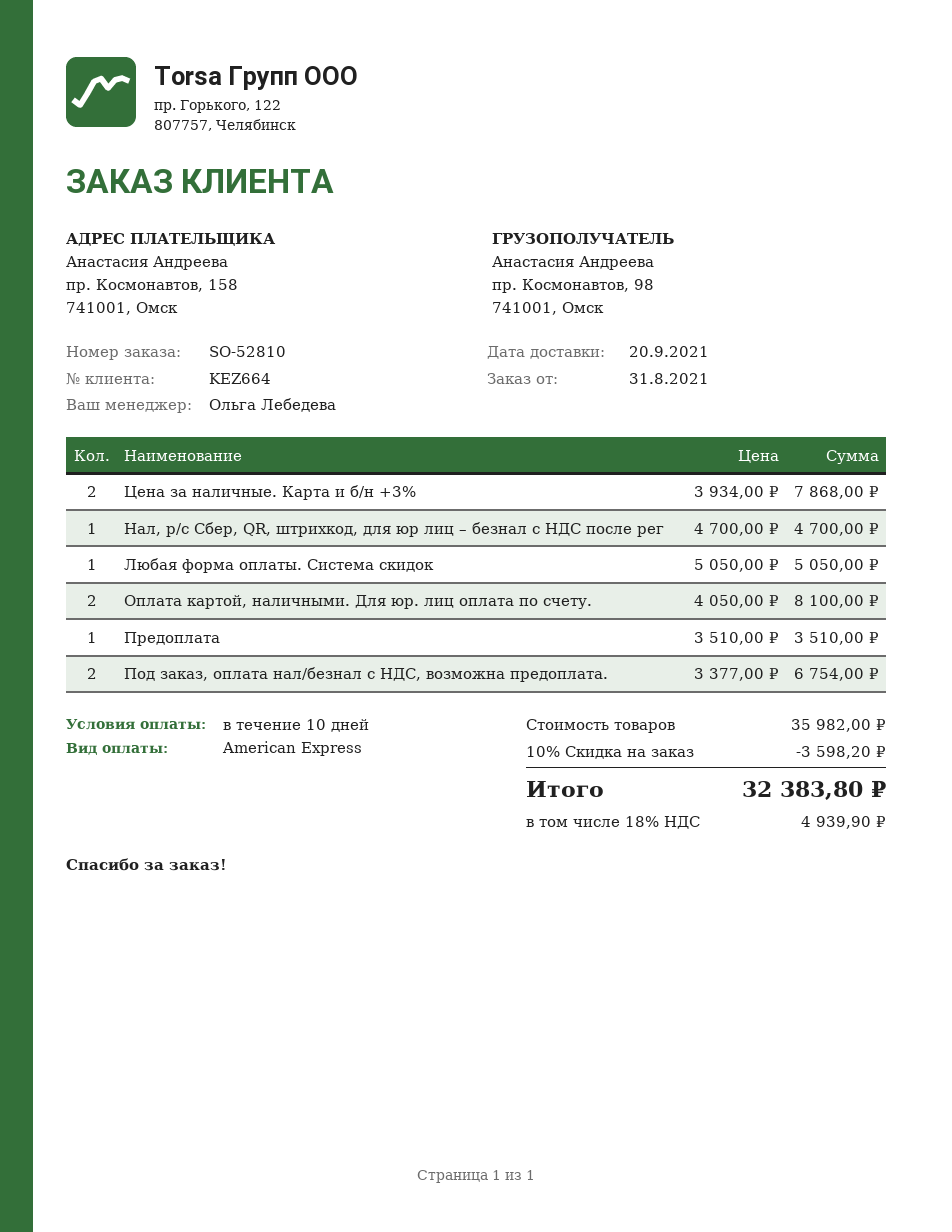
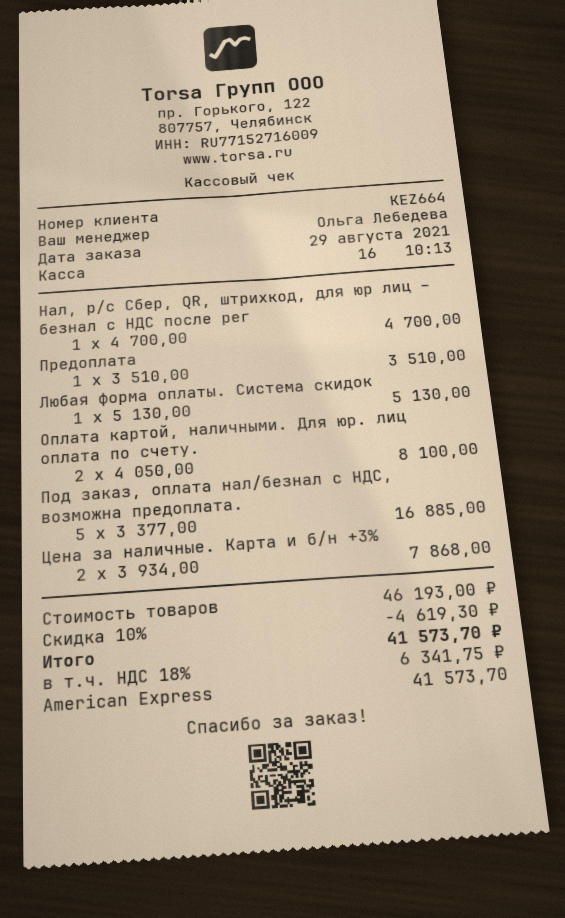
order date: 2021-08-31 -> 2021-08-29
Любая форма оплаты. Система скидок: 1 x 5050.00 = 5050.00 -> 1 x 5130.00 = 5130.00
Под заказ, оплата нал/безнал с НДС, возможна предоплата.: 2 x 3377.00 = 6754.00 -> 5 x 3377.00 = 16885.00
subtotal: 35982.00 -> 46193.00
discount: 10% = 3598.20 -> 10% = 4619.30
tax: 18% = 4939.90 -> 18% = 6341.75
total: 32383.80 -> 41573.70

